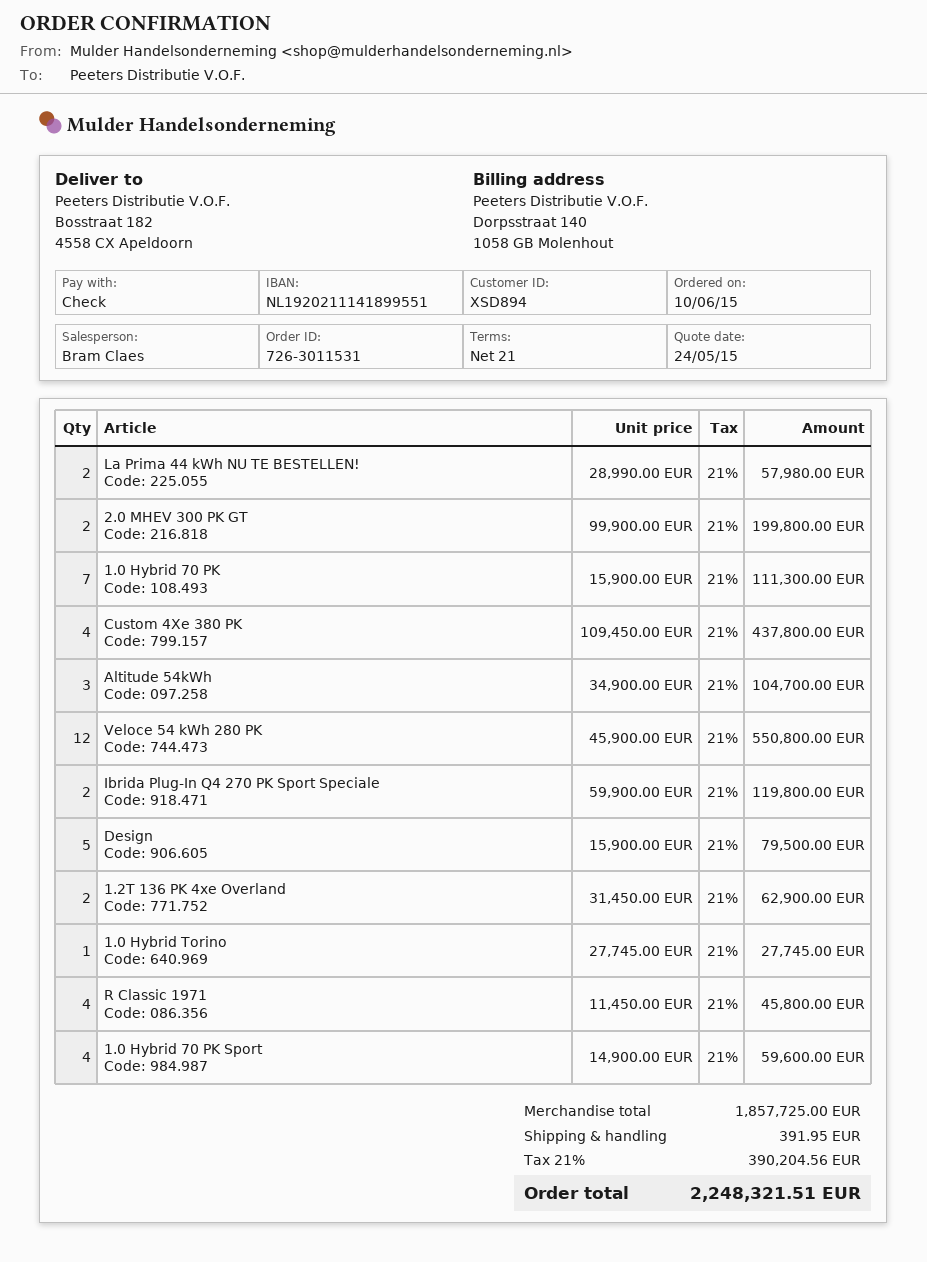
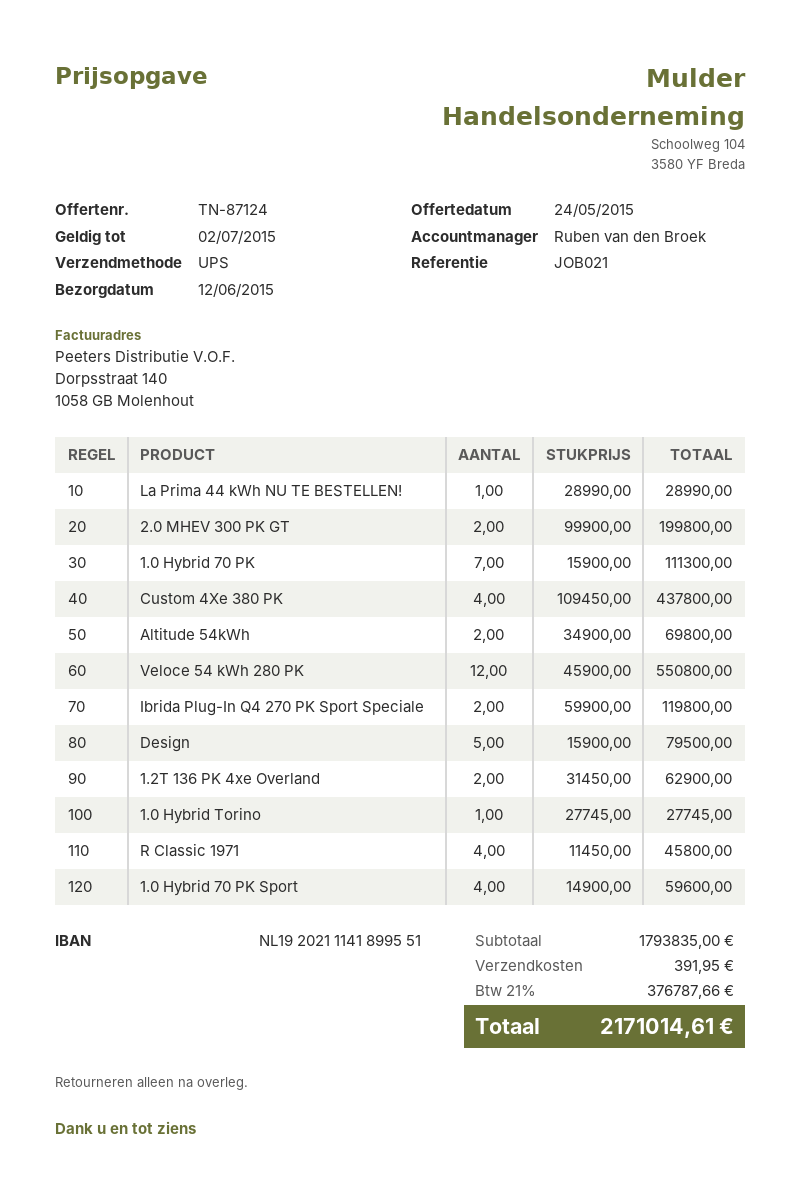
sales rep: Bram Claes -> Ruben van den Broek
La Prima 44 kWh NU TE BESTELLEN!: 2 x 28990.00 = 57980.00 -> 1 x 28990.00 = 28990.00
Altitude 54kWh: 3 x 34900.00 = 104700.00 -> 2 x 34900.00 = 69800.00
subtotal: 1857725.00 -> 1793835.00
tax: 21% = 390204.56 -> 21% = 376787.66
total: 2248321.51 -> 2171014.61

